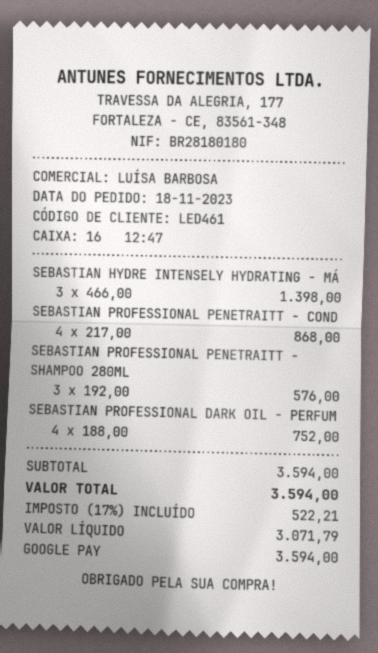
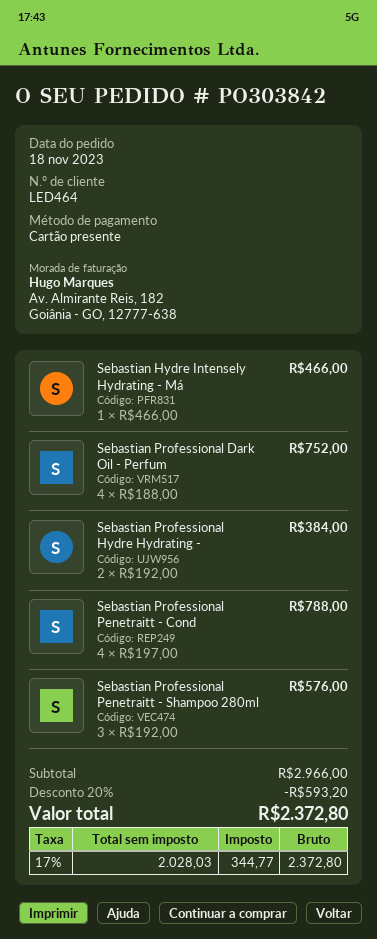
customer number: LED461 -> LED464
payment method: Google Pay -> gift card
SEBASTIAN HYDRE INTENSELY HYDRATING - MÁ: 3 x 466.00 = 1398.00 -> 1 x 466.00 = 466.00
SEBASTIAN PROFESSIONAL PENETRAITT - COND: 4 x 217.00 = 868.00 -> 4 x 197.00 = 788.00
Sebastian Professional Hydre Hydrating -: none -> 2 x 192.00 = 384.00
subtotal: 3594.00 -> 2966.00
discount: none -> 20% = 593.20
net: 3071.79 -> 2028.03
tax: 17% = 522.21 -> 17% = 344.77
total: 3594.00 -> 2372.80

